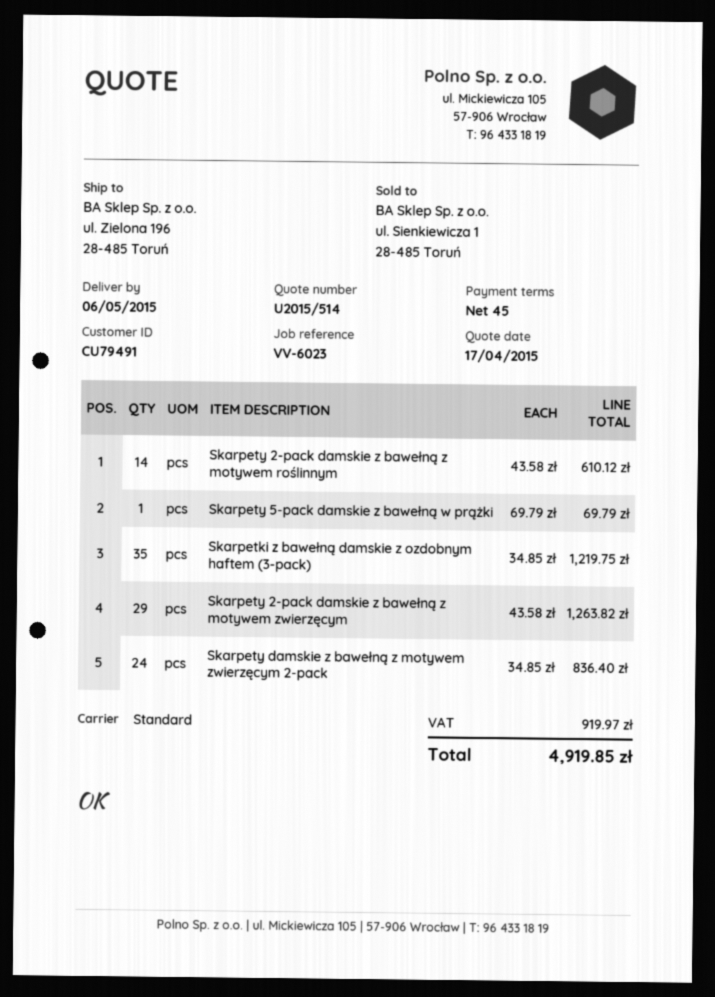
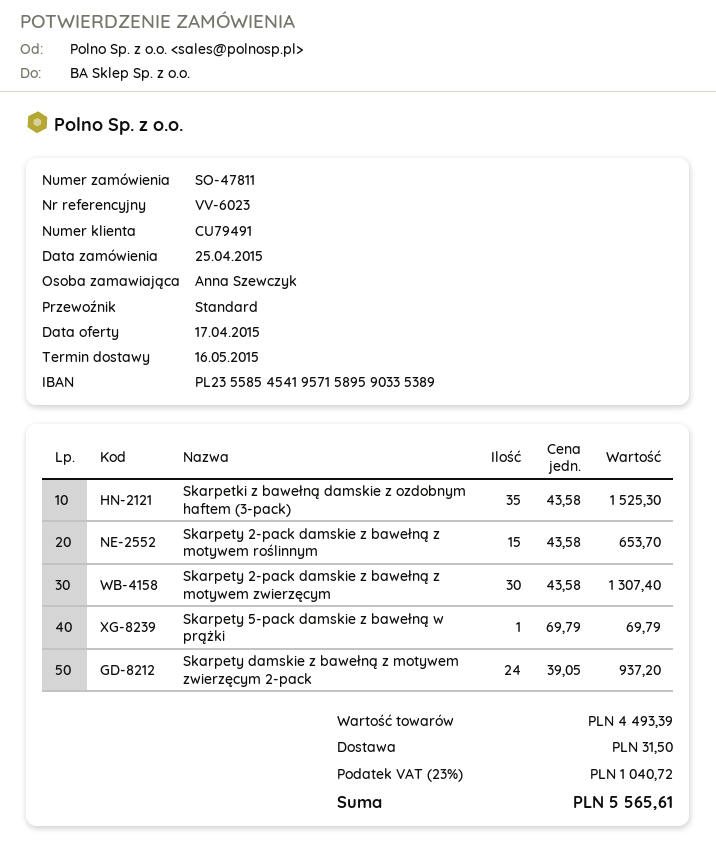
delivery date: 2015-05-06 -> 2015-05-16
Skarpety 2-pack damskie z bawełną z motywem roślinnym: 14 x 43.58 = 610.12 -> 15 x 43.58 = 653.70
Skarpetki z bawełną damskie z ozdobnym haftem (3-pack): 35 x 34.85 = 1219.75 -> 35 x 43.58 = 1525.30
Skarpety 2-pack damskie z bawełną z motywem zwierzęcym: 29 x 43.58 = 1263.82 -> 30 x 43.58 = 1307.40
Skarpety damskie z bawełną z motywem zwierzęcym 2-pack: 24 x 34.85 = 836.40 -> 24 x 39.05 = 937.20
shipping: none -> 31.50
tax: 919.97 -> 1040.72
total: 4919.85 -> 5565.61

